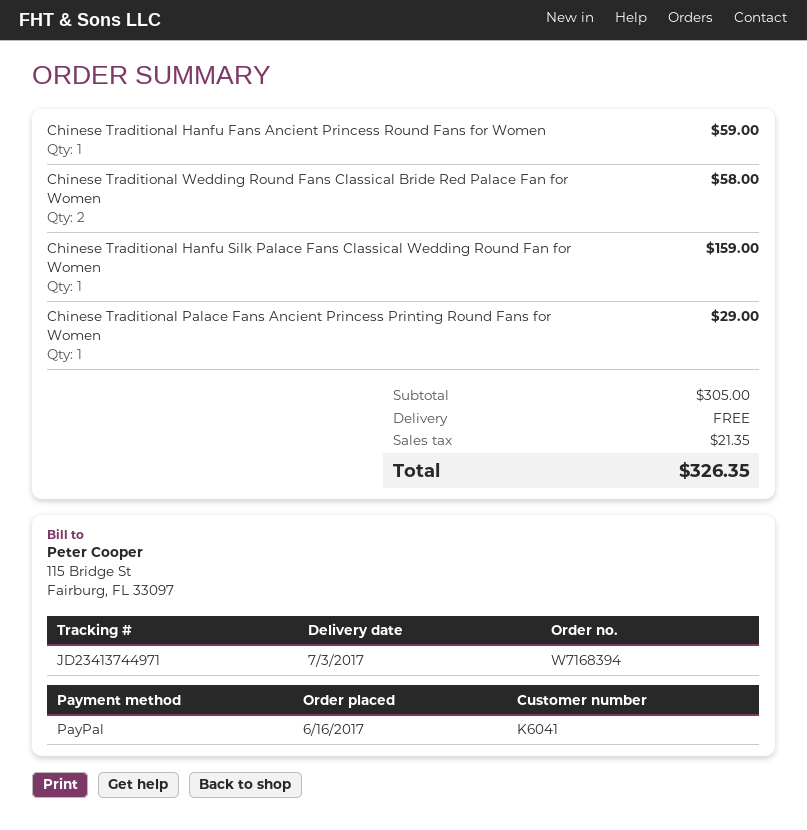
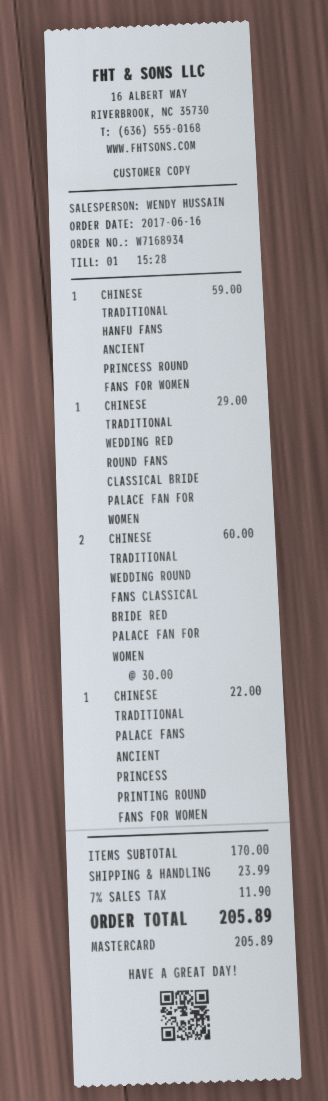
order number: W7168394 -> W7168934
payment method: PayPal -> Mastercard
Chinese Traditional Wedding Round Fans Classical Bride Red Palace Fan for Women: 2 for 58.00 -> 2 for 60.00
Chinese Traditional Hanfu Silk Palace Fans Classical Wedding Round Fan for Women: 1 for 159.00 -> none
Chinese Traditional Palace Fans Ancient Princess Printing Round Fans for Women: 1 for 29.00 -> 1 for 22.00
CHINESE TRADITIONAL WEDDING RED ROUND FANS CLASSICAL BRIDE PALACE FAN FOR WOMEN: none -> 1 for 29.00
subtotal: 305.00 -> 170.00
shipping: 0.00 -> 23.99
tax: 21.35 -> 11.90
total: 326.35 -> 205.89

